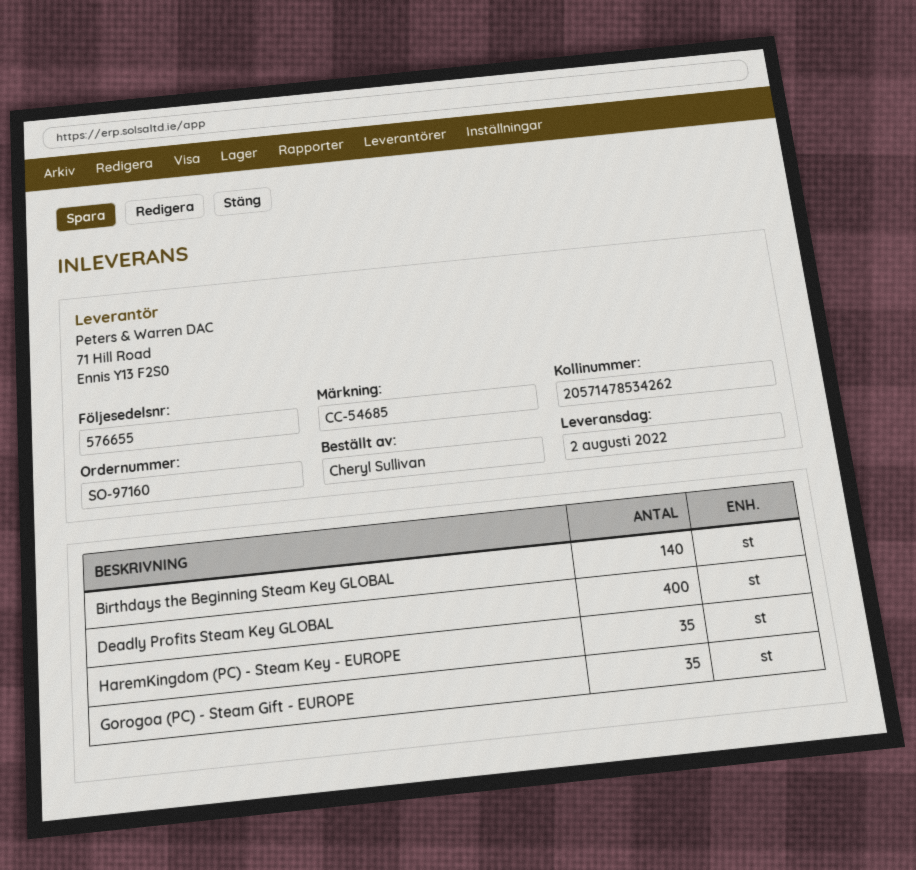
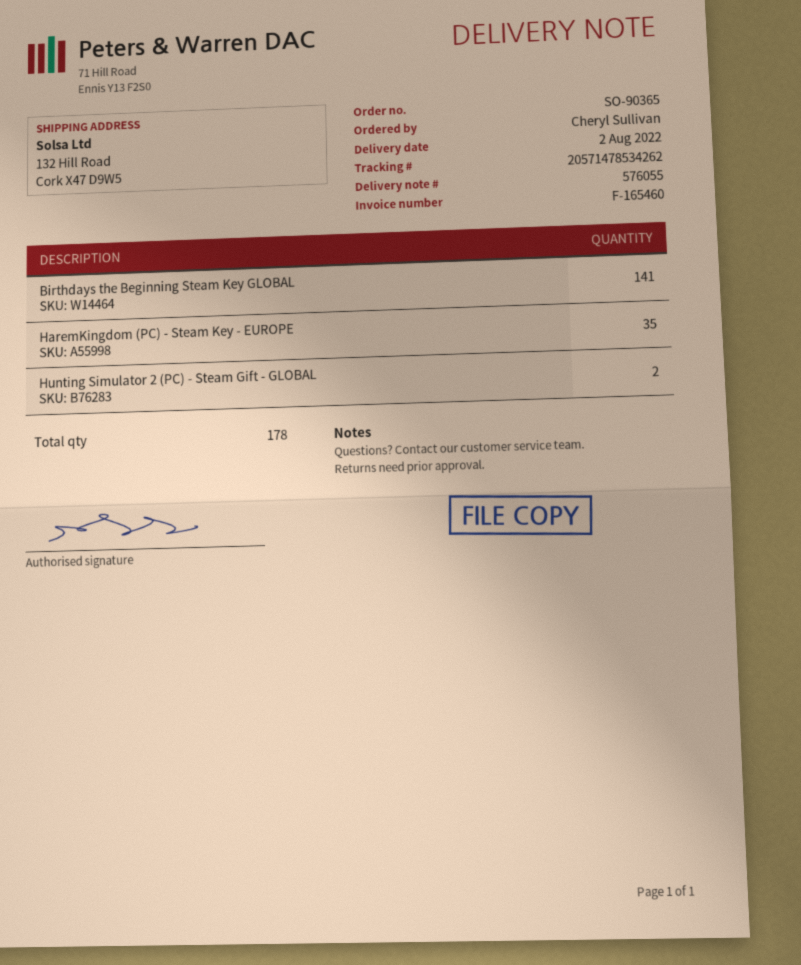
order number: SO-97160 -> SO-90365
delivery note number: 576655 -> 576055
Birthdays the Beginning Steam Key GLOBAL: 140 -> 141
Deadly Profits Steam Key GLOBAL: 400 -> none
Gorogoa (PC) - Steam Gift - EUROPE: 35 -> none
Hunting Simulator 2 (PC) - Steam Gift - GLOBAL: none -> 2

